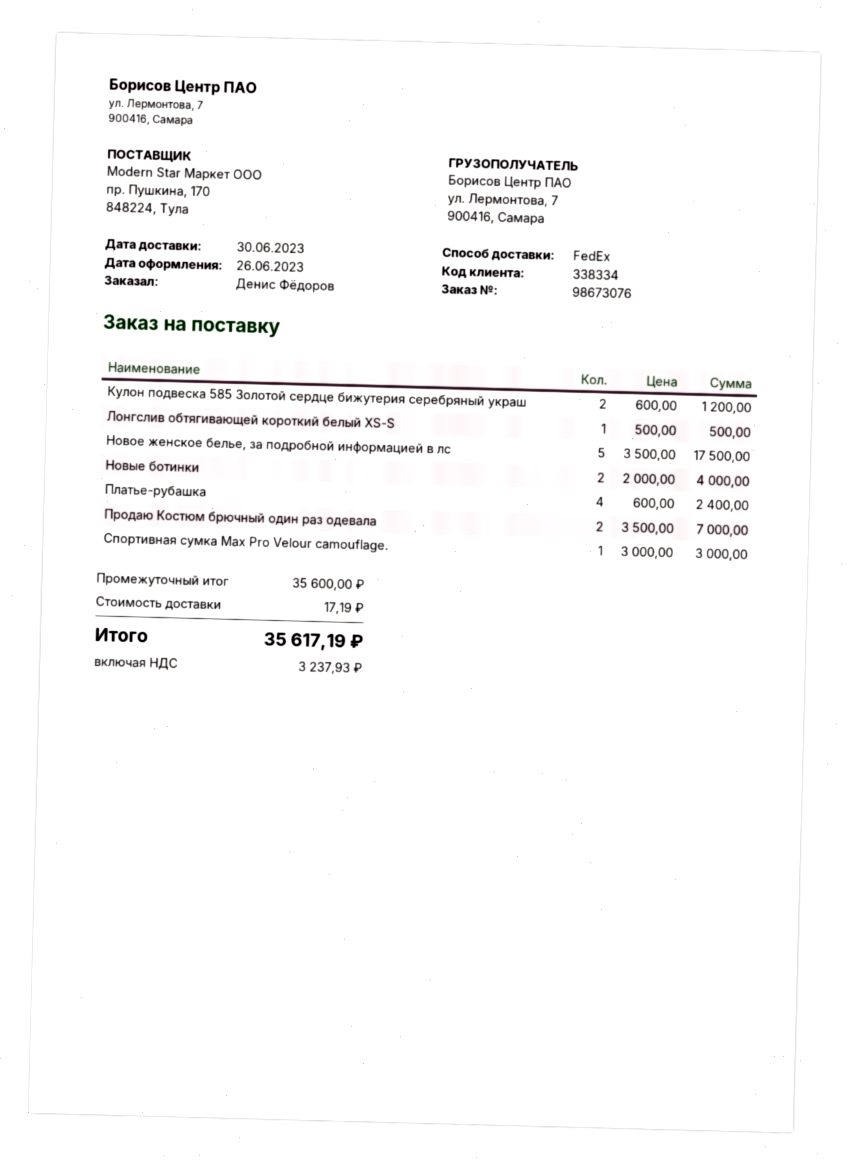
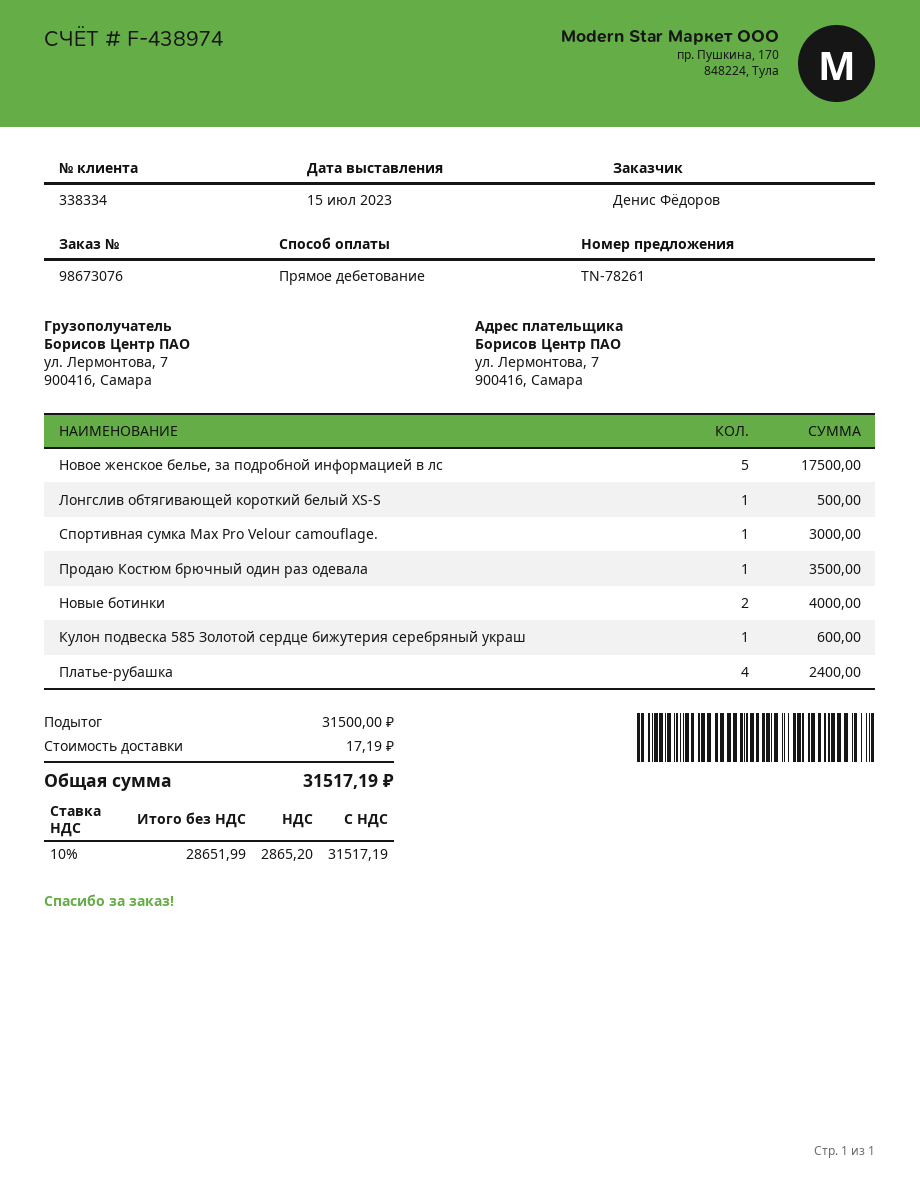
Кулон подвеска 585 Золотой сердце бижутерия серебряный украш: 2 for 1200.00 -> 1 for 600.00
Продаю Костюм брючный один раз одевала: 2 for 7000.00 -> 1 for 3500.00
subtotal: 35600.00 -> 31500.00
tax: 3237.93 -> 2865.20
total: 35617.19 -> 31517.19

